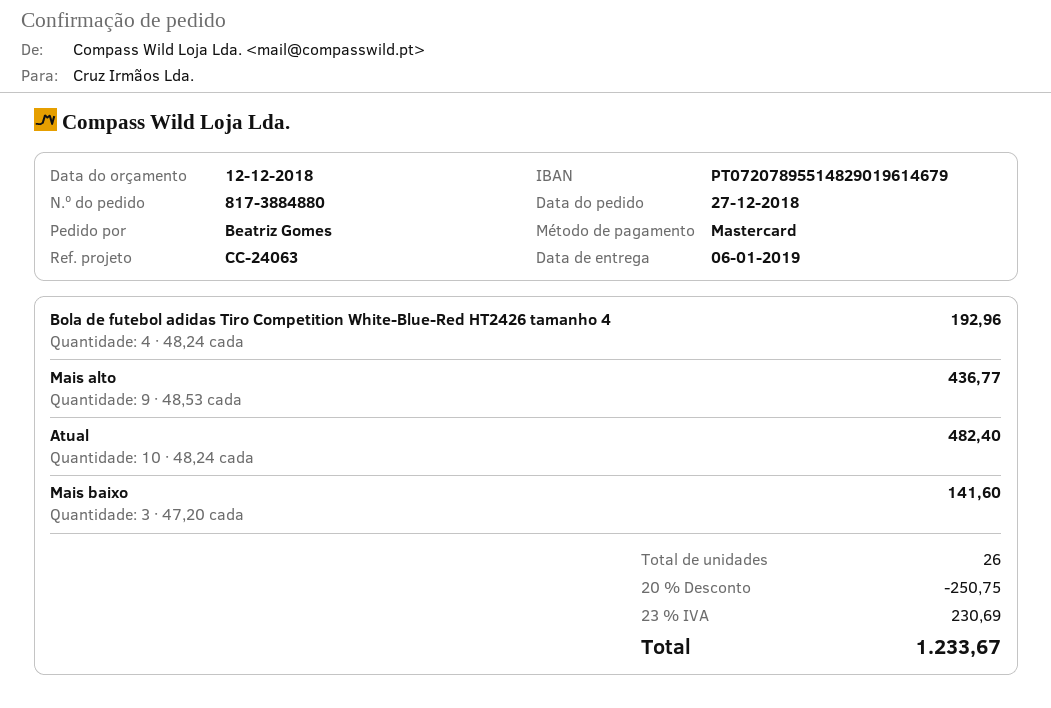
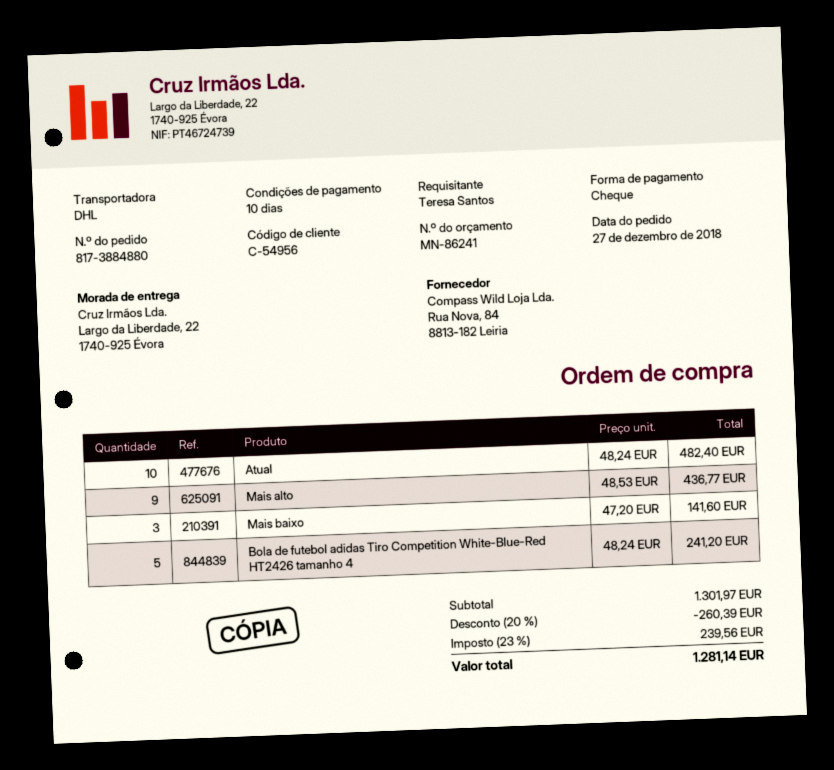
ordered by: Beatriz Gomes -> Teresa Santos
payment method: Mastercard -> cheque
Bola de futebol adidas Tiro Competition White-Blue-Red HT2426 tamanho 4: 4 x 48.24 = 192.96 -> 5 x 48.24 = 241.20
discount: 20% = 250.75 -> 20% = 260.39
tax: 23% = 230.69 -> 23% = 239.56
total: 1233.67 -> 1281.14

